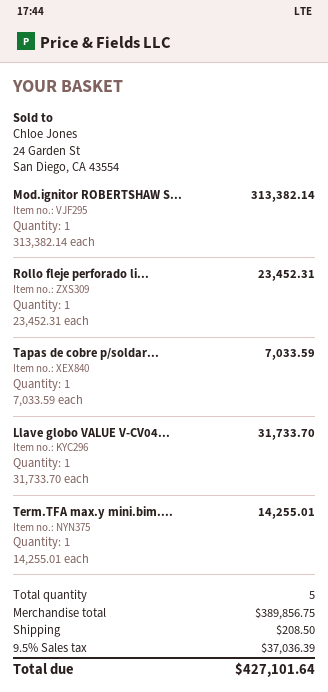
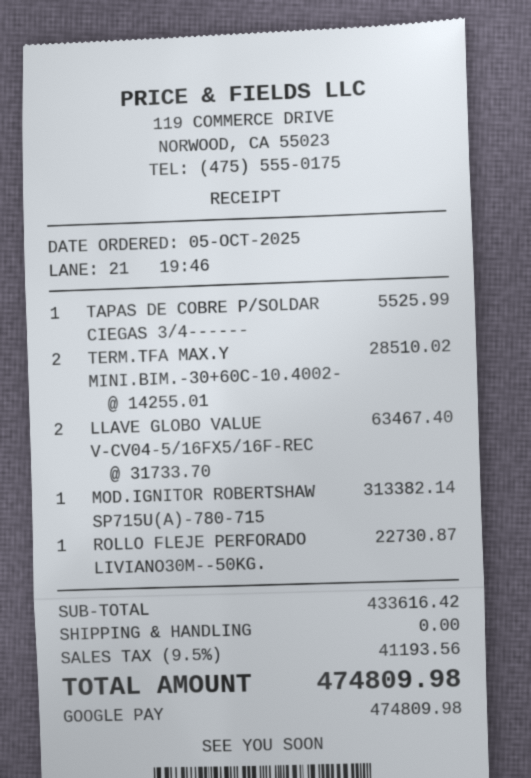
Rollo fleje perforado li...: 1 x 23452.31 = 23452.31 -> 1 x 22730.87 = 22730.87
Tapas de cobre p/soldar...: 1 x 7033.59 = 7033.59 -> 1 x 5525.99 = 5525.99
Llave globo VALUE V-CV04...: 1 x 31733.70 = 31733.70 -> 2 x 31733.70 = 63467.40
Term.TFA max.y mini.bim....: 1 x 14255.01 = 14255.01 -> 2 x 14255.01 = 28510.02
subtotal: 389856.75 -> 433616.42
shipping: 208.50 -> 0.00
tax: 9.5% = 37036.39 -> 9.5% = 41193.56
total: 427101.64 -> 474809.98

